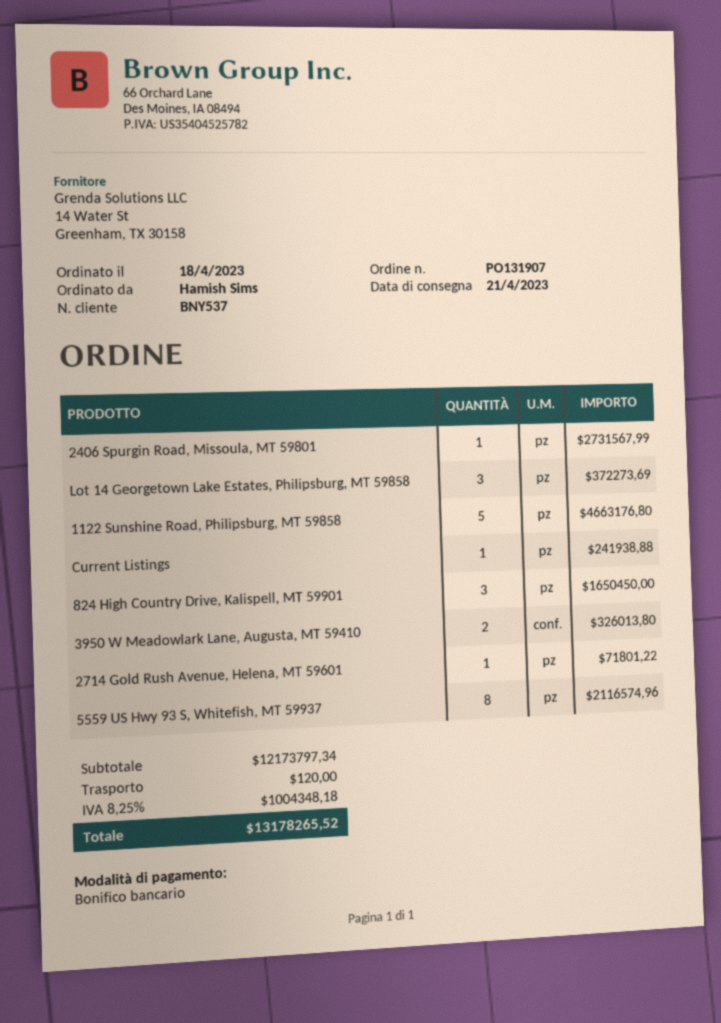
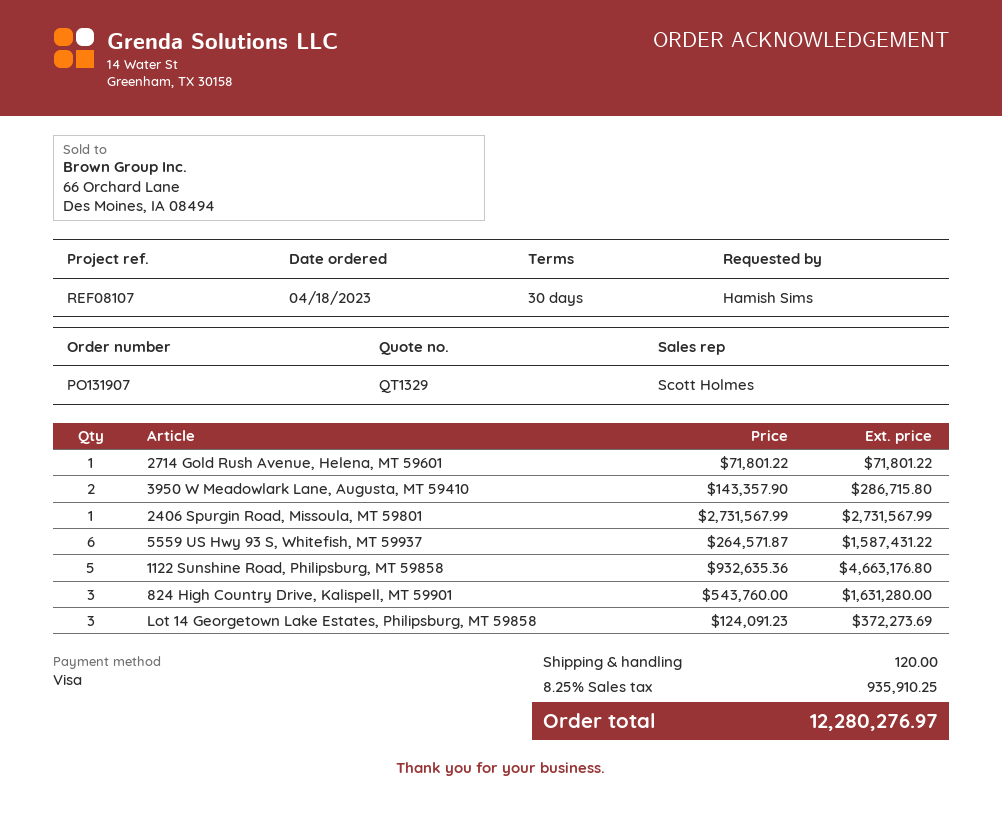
payment method: bank transfer -> Visa
Current Listings: 1 for 241938.88 -> none
824 High Country Drive, Kalispell, MT 59901: 3 for 1650450.00 -> 3 for 1631280.00
3950 W Meadowlark Lane, Augusta, MT 59410: 2 for 326013.80 -> 2 for 286715.80
5559 US Hwy 93 S, Whitefish, MT 59937: 8 for 2116574.96 -> 6 for 1587431.22
tax: 8.25% = 1004348.18 -> 8.25% = 935910.25
total: 13178265.52 -> 12280276.97

